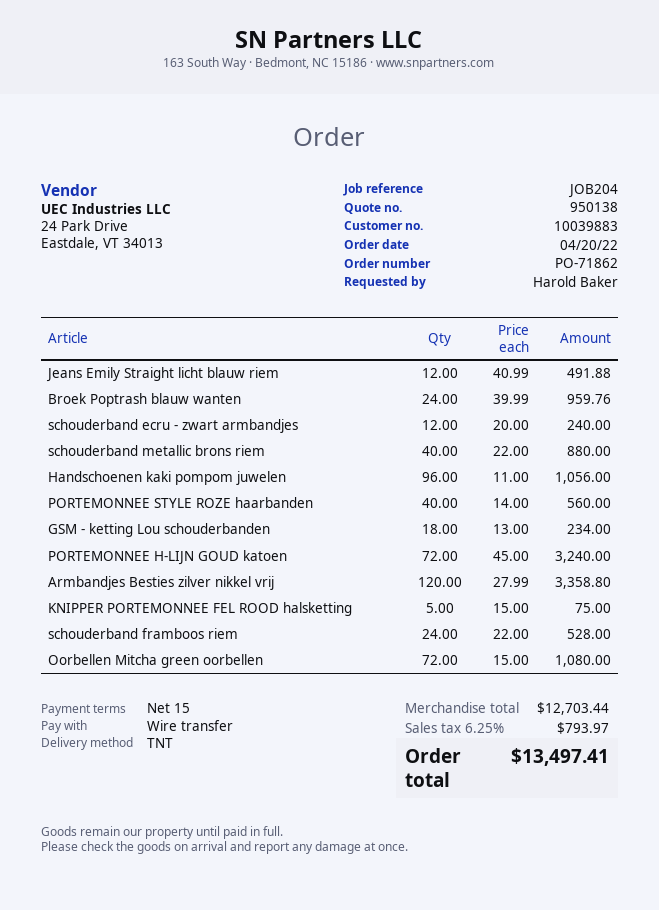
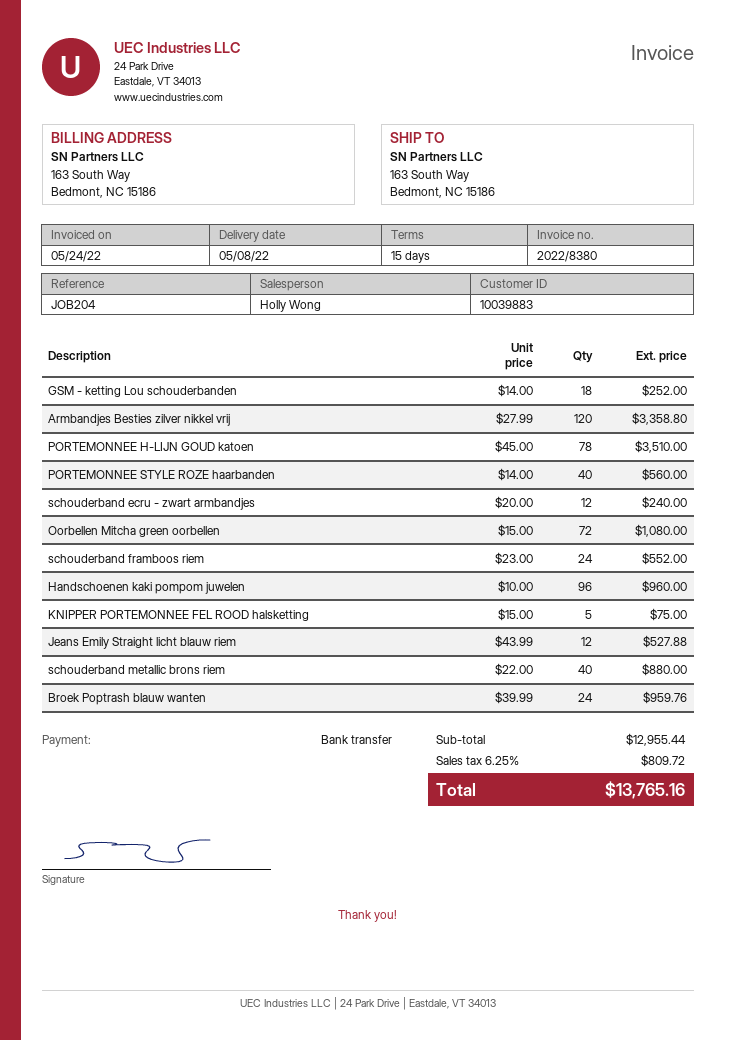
Jeans Emily Straight licht blauw riem: 12 x 40.99 = 491.88 -> 12 x 43.99 = 527.88
Handschoenen kaki pompom juwelen: 96 x 11.00 = 1056.00 -> 96 x 10.00 = 960.00
GSM - ketting Lou schouderbanden: 18 x 13.00 = 234.00 -> 18 x 14.00 = 252.00
PORTEMONNEE H-LIJN GOUD katoen: 72 x 45.00 = 3240.00 -> 78 x 45.00 = 3510.00
schouderband framboos riem: 24 x 22.00 = 528.00 -> 24 x 23.00 = 552.00
subtotal: 12703.44 -> 12955.44
tax: 6.25% = 793.97 -> 6.25% = 809.72
total: 13497.41 -> 13765.16

